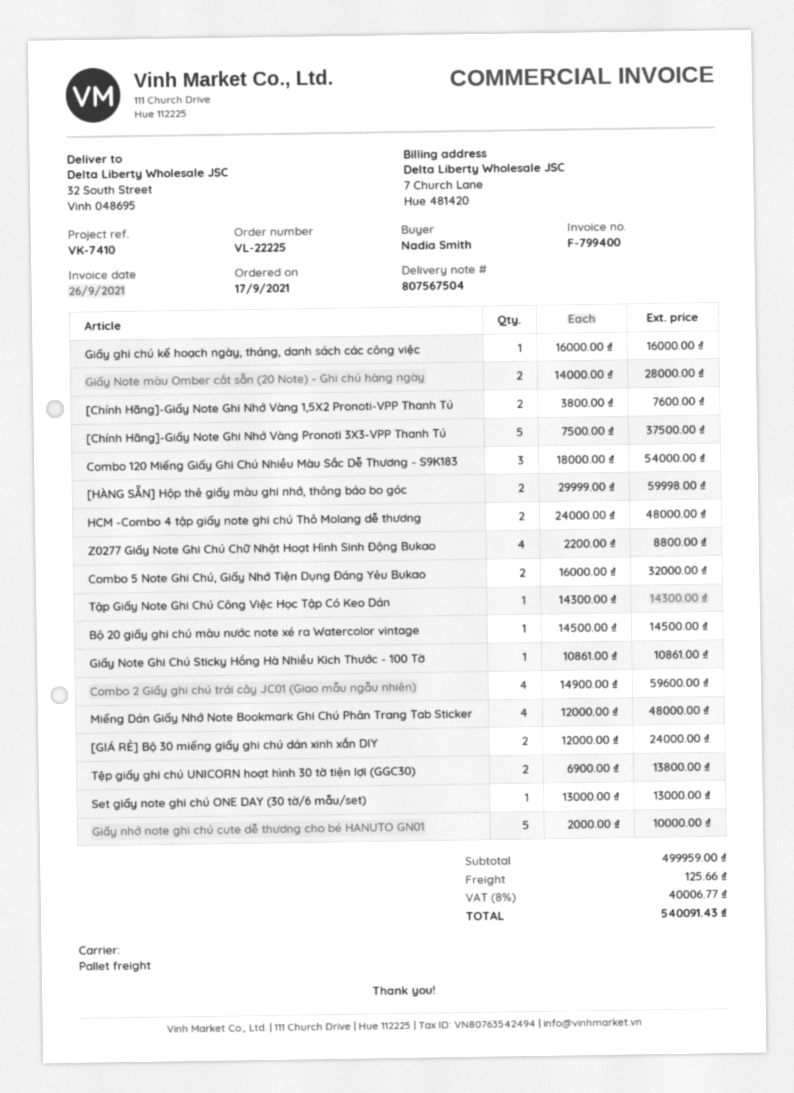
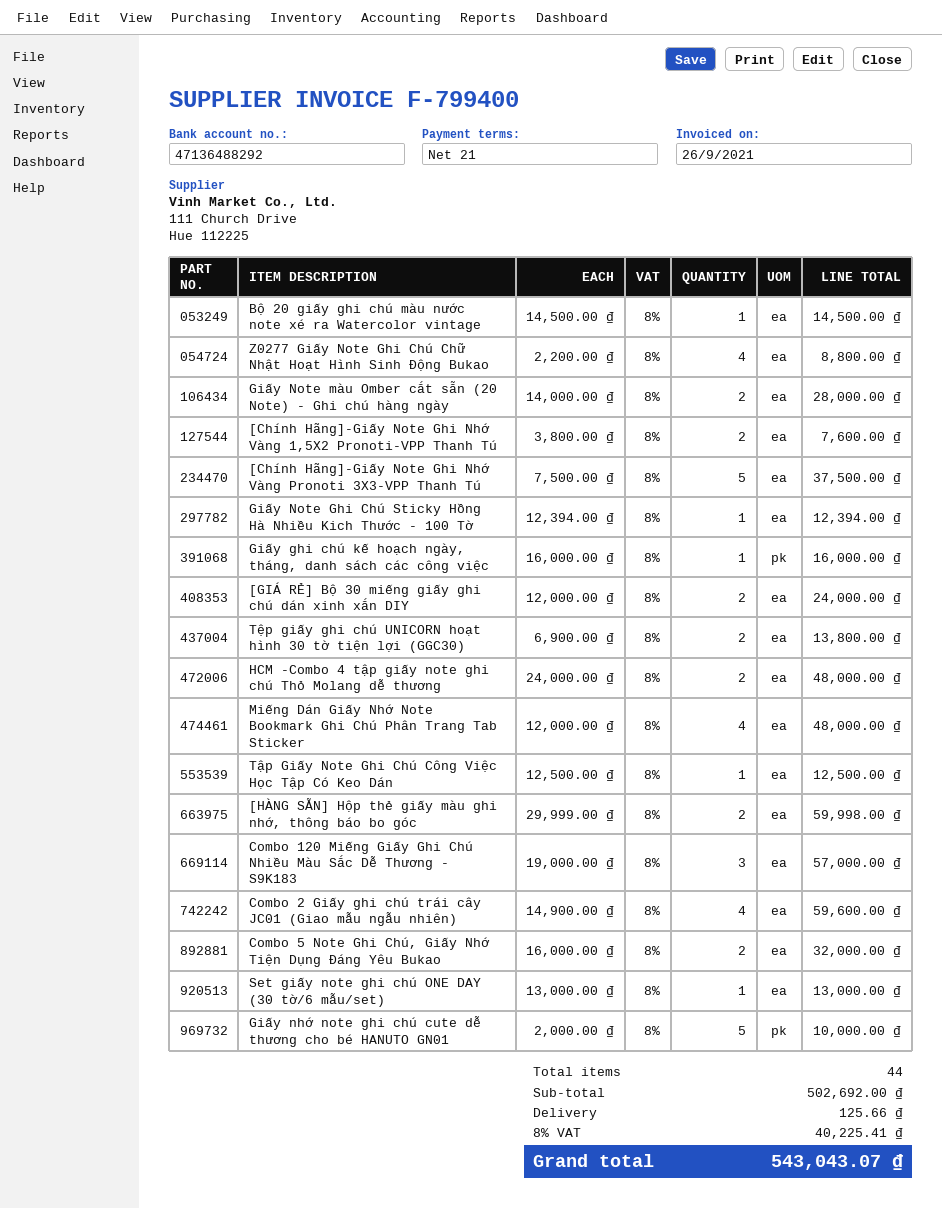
Combo 120 Miếng Giấy Ghi Chú Nhiều Màu Sắc Dễ Thương - S9K183: 3 x 18000.00 = 54000.00 -> 3 x 19000.00 = 57000.00
Tập Giấy Note Ghi Chú Công Việc Học Tập Có Keo Dán: 1 x 14300.00 = 14300.00 -> 1 x 12500.00 = 12500.00
Giấy Note Ghi Chú Sticky Hồng Hà Nhiều Kich Thước - 100 Tờ: 1 x 10861.00 = 10861.00 -> 1 x 12394.00 = 12394.00
subtotal: 499959.00 -> 502692.00
tax: 8% = 40006.77 -> 8% = 40225.41
total: 540091.43 -> 543043.07

